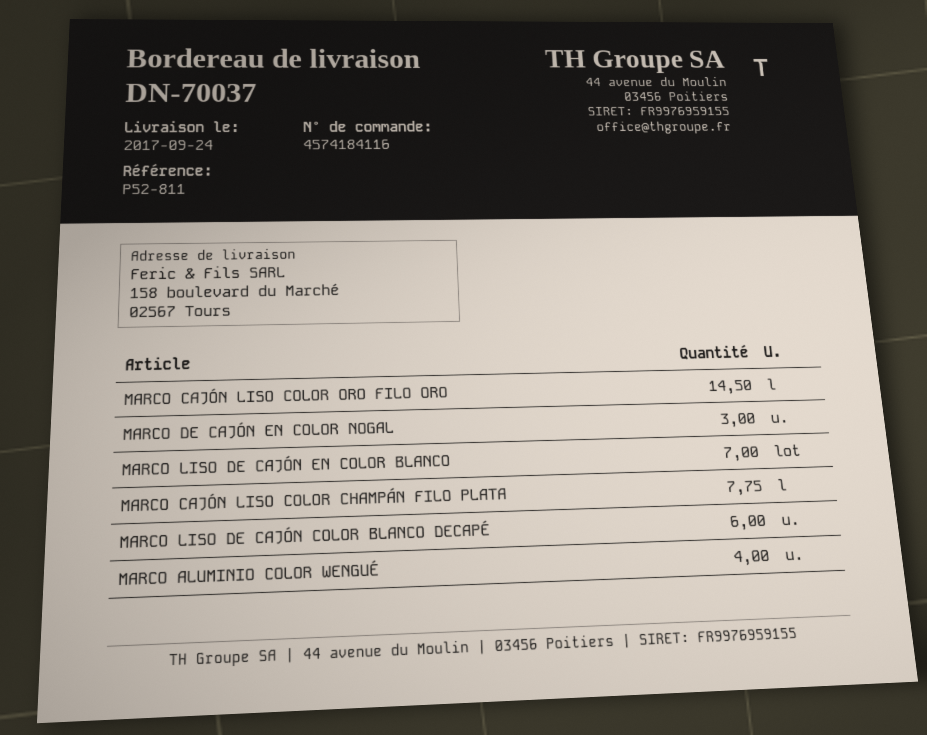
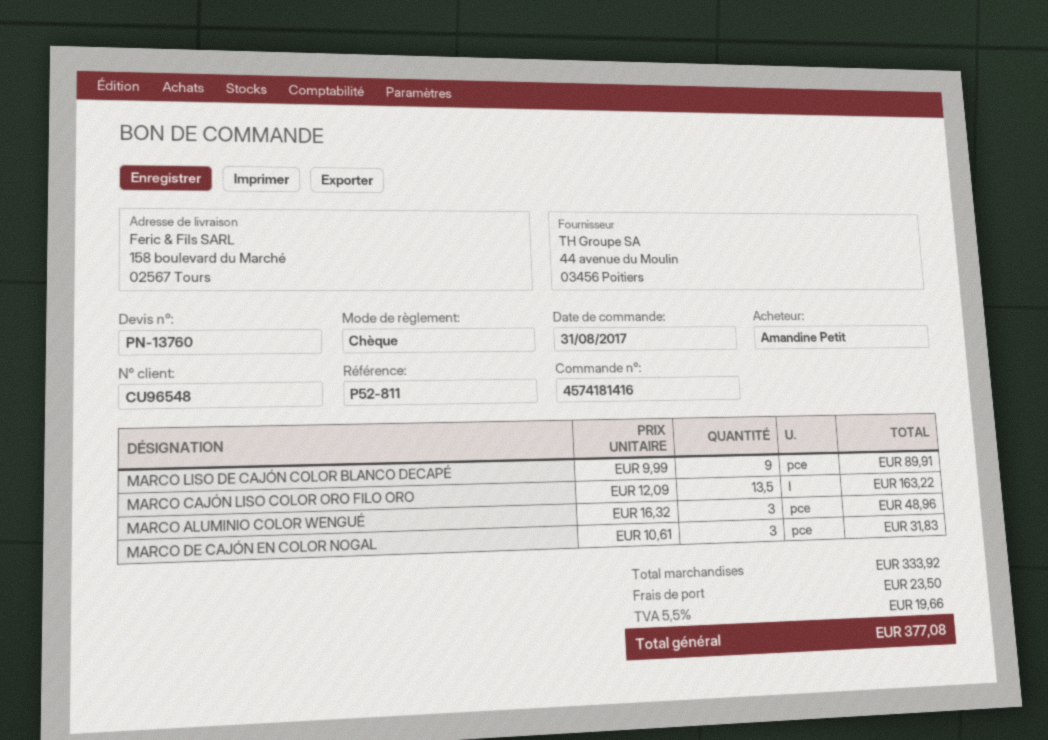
order number: 4574184116 -> 4574181416
MARCO CAJÓN LISO COLOR ORO FILO ORO: 14.5 -> 13.5
MARCO LISO DE CAJÓN EN COLOR BLANCO: 7 -> none
MARCO CAJÓN LISO COLOR CHAMPÁN FILO PLATA: 7.75 -> none
MARCO LISO DE CAJÓN COLOR BLANCO DECAPÉ: 6 -> 9
MARCO ALUMINIO COLOR WENGUÉ: 4 -> 3

